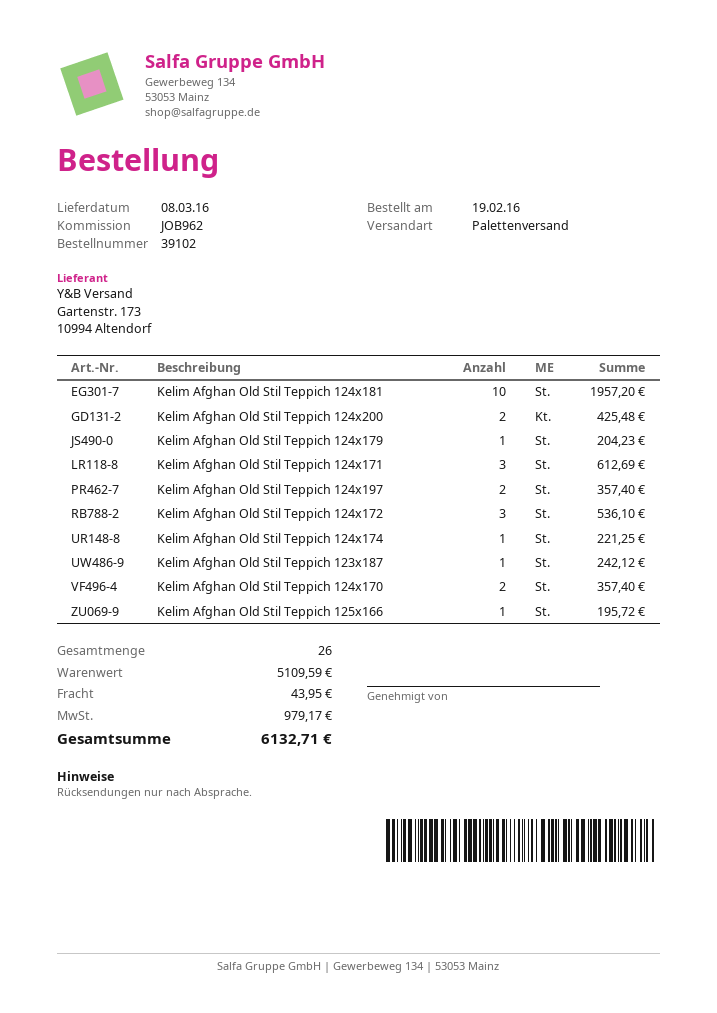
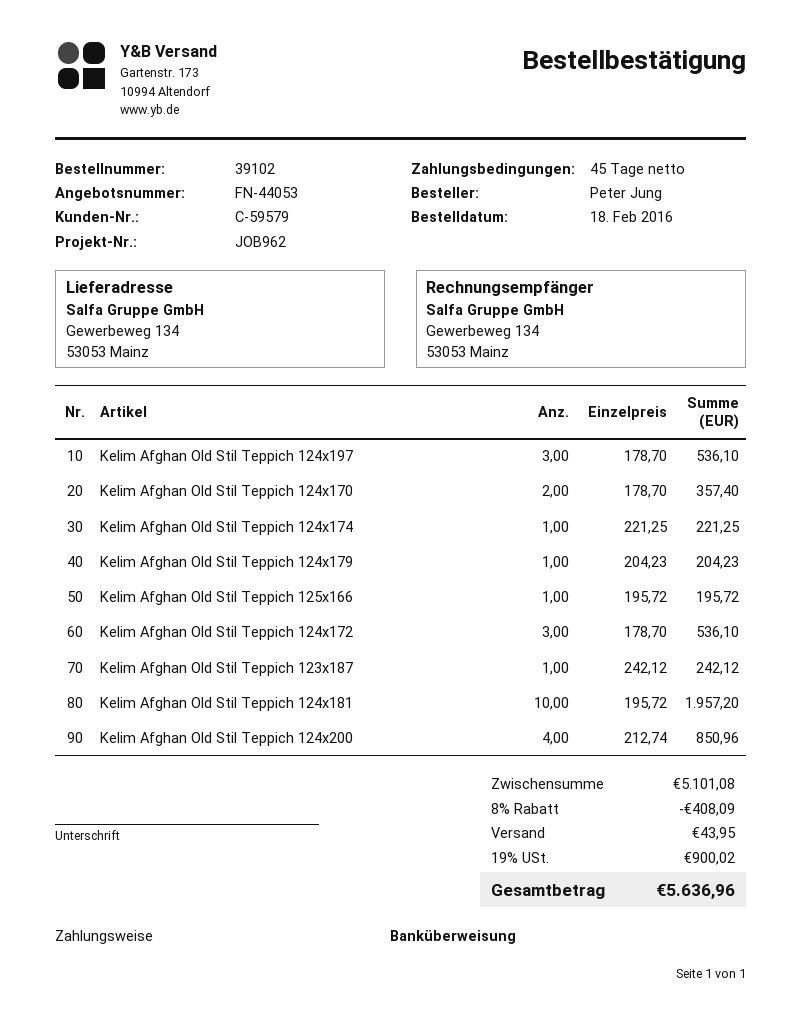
order date: 2016-02-19 -> 2016-02-18
Kelim Afghan Old Stil Teppich 124x200: 2 for 425.48 -> 4 for 850.96
Kelim Afghan Old Stil Teppich 124x171: 3 for 612.69 -> none
Kelim Afghan Old Stil Teppich 124x197: 2 for 357.40 -> 3 for 536.10
subtotal: 5109.59 -> 5101.08
discount: none -> 8% = 408.09
tax: 979.17 -> 900.02
total: 6132.71 -> 5636.96

